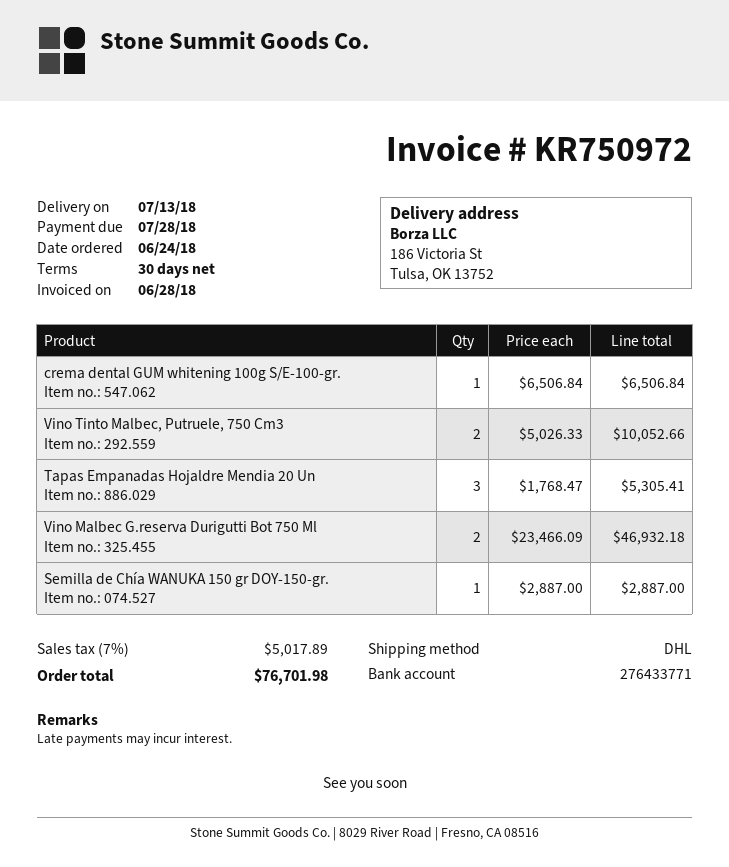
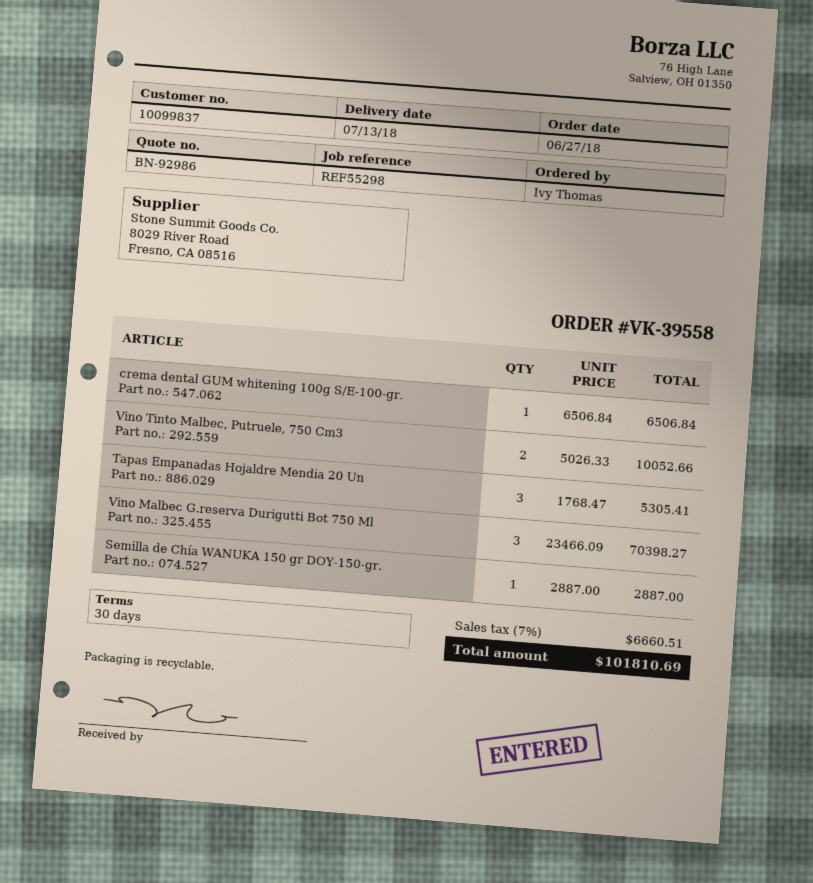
order date: 2018-06-24 -> 2018-06-27
Vino Malbec G.reserva Durigutti Bot 750 Ml: 2 x 23466.09 = 46932.18 -> 3 x 23466.09 = 70398.27
tax: 7% = 5017.89 -> 7% = 6660.51
total: 76701.98 -> 101810.69

